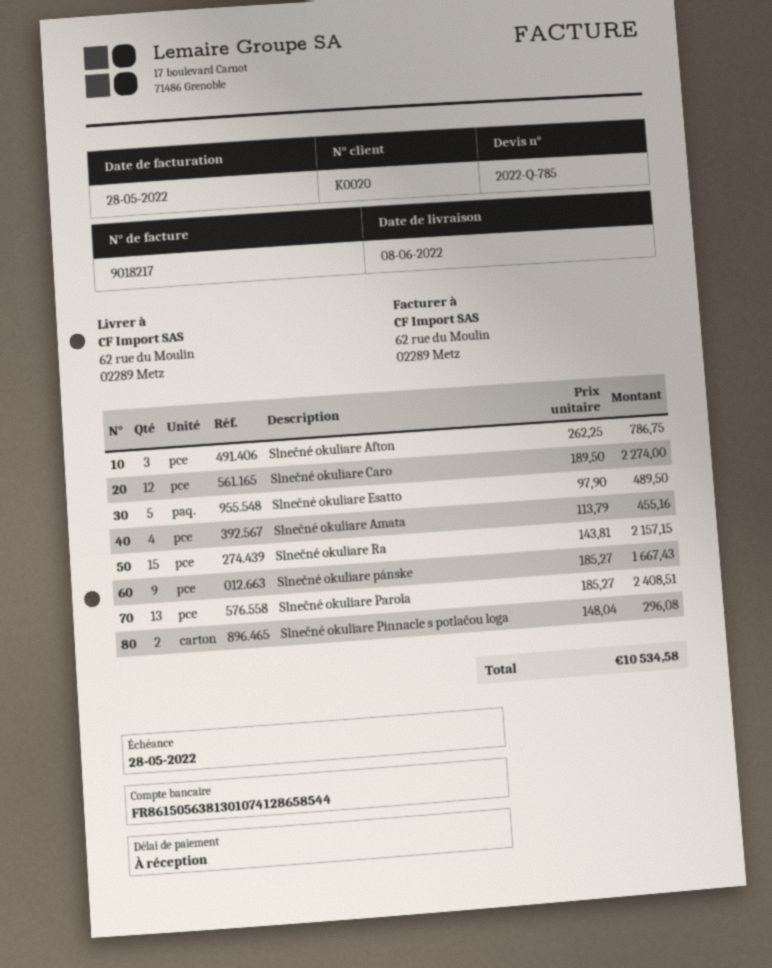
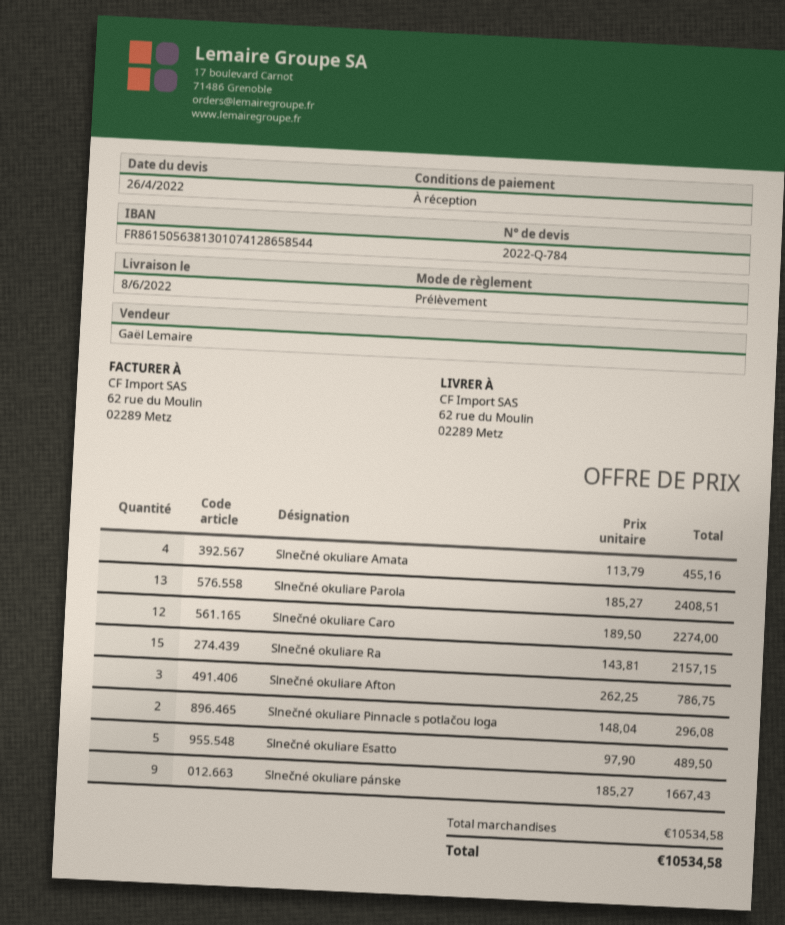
quote number: 2022-Q-785 -> 2022-Q-784

